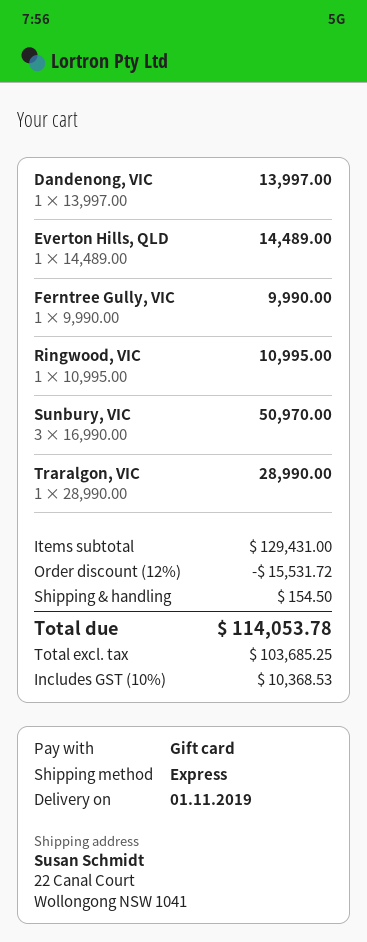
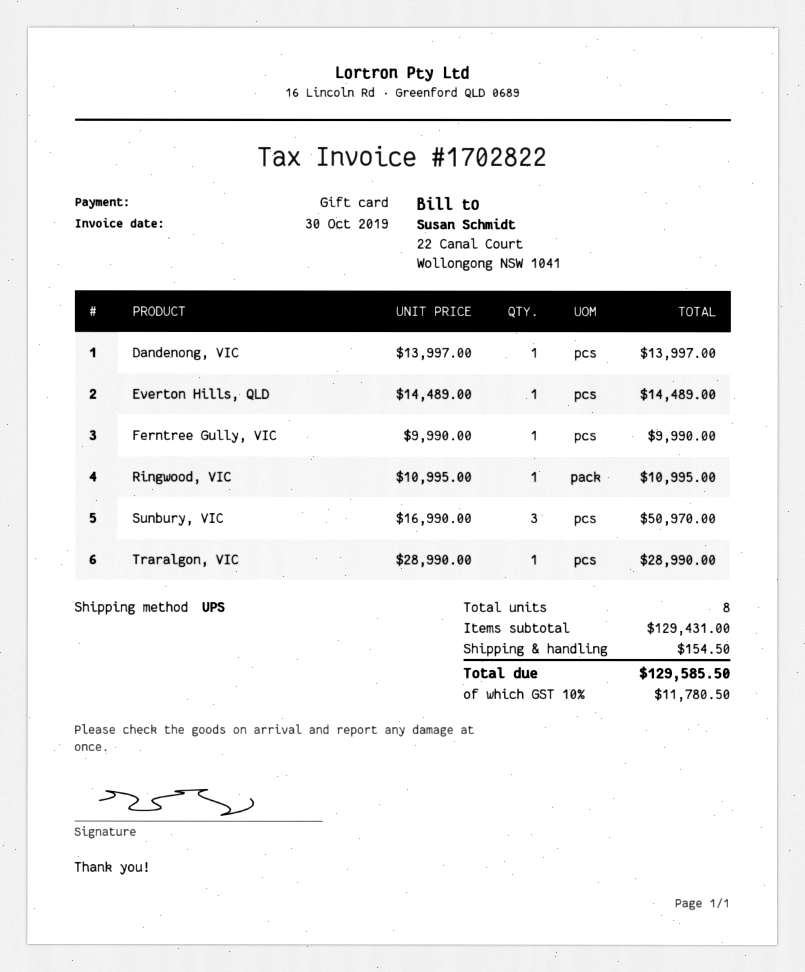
shipping method: express -> UPS
discount: 12% = 15531.72 -> none
tax: 10% = 10368.53 -> 10% = 11780.50
total: 114053.78 -> 129585.50

